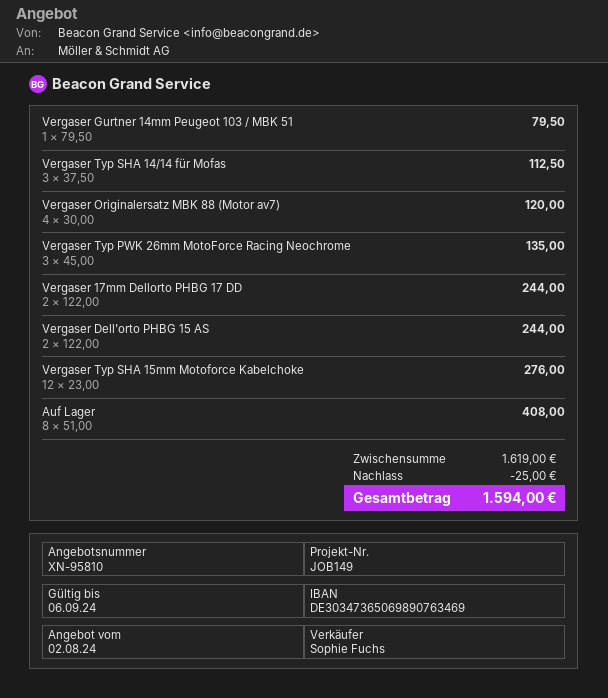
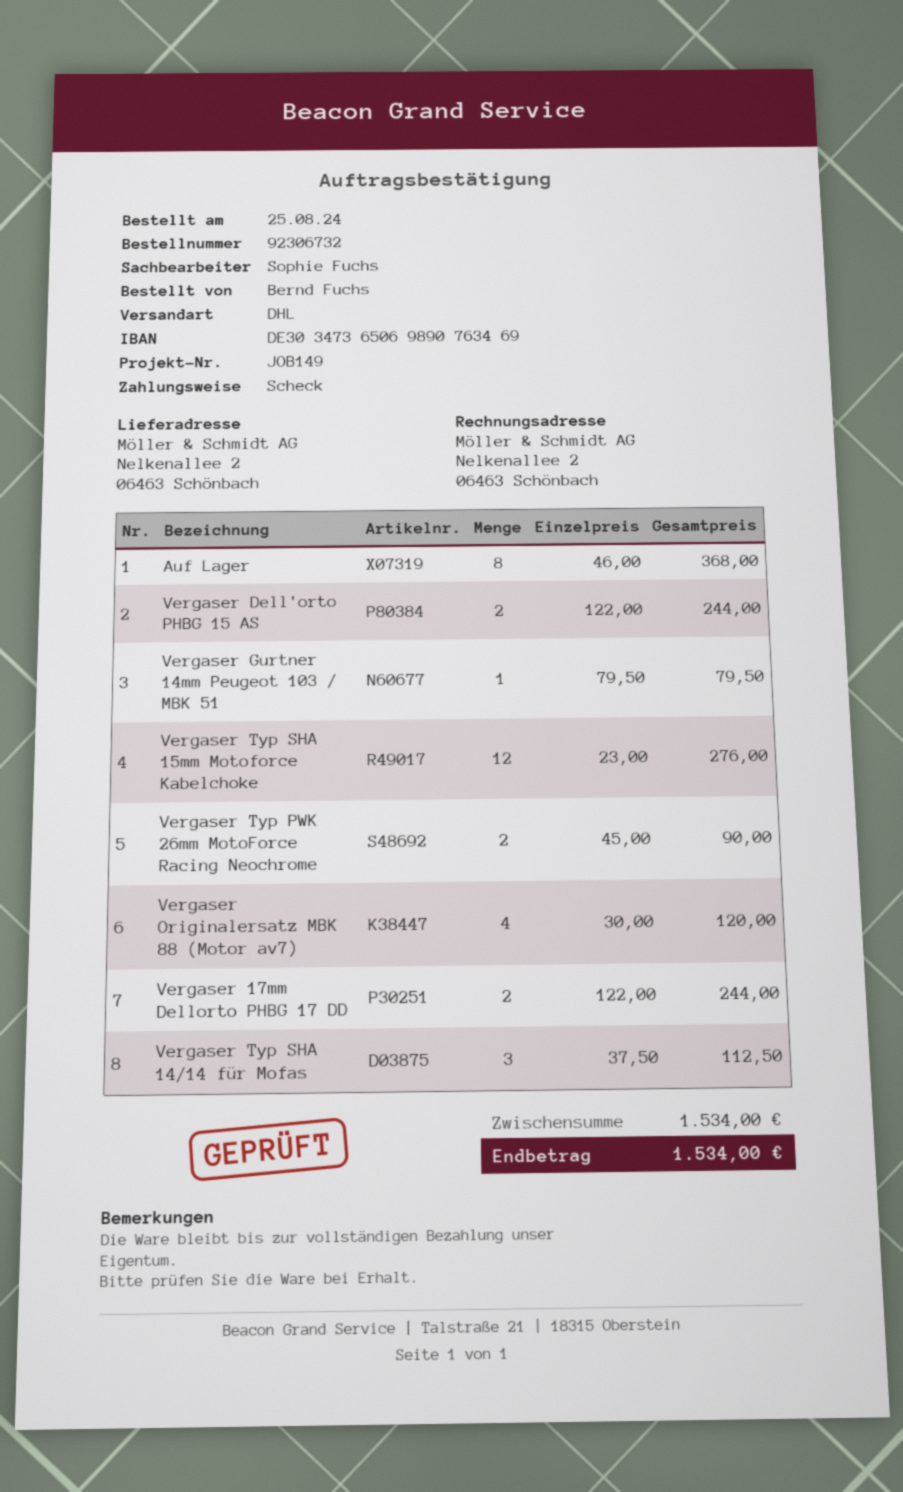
Vergaser Typ PWK 26mm MotoForce Racing Neochrome: 3 x 45.00 = 135.00 -> 2 x 45.00 = 90.00
Auf Lager: 8 x 51.00 = 408.00 -> 8 x 46.00 = 368.00
subtotal: 1619.00 -> 1534.00
discount: 25.00 -> none
total: 1594.00 -> 1534.00

